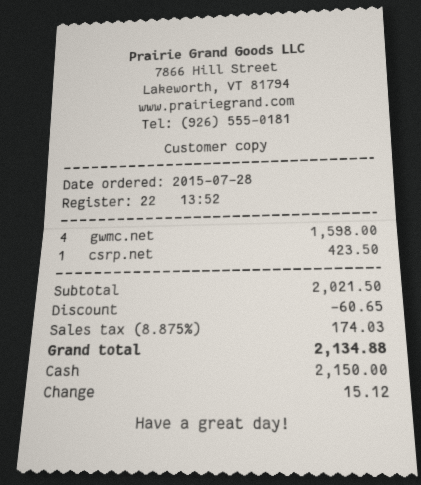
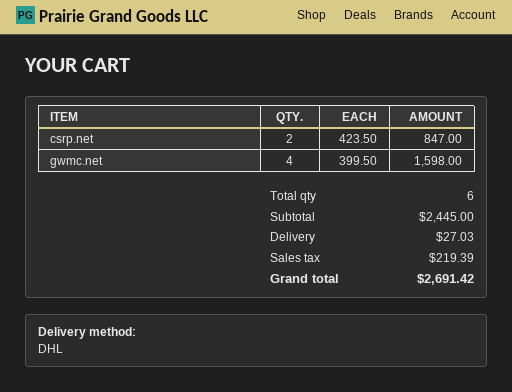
csrp.net: 1 for 423.50 -> 2 for 847.00
subtotal: 2021.50 -> 2445.00
discount: 60.65 -> none
shipping: none -> 27.03
tax: 174.03 -> 219.39
total: 2134.88 -> 2691.42

